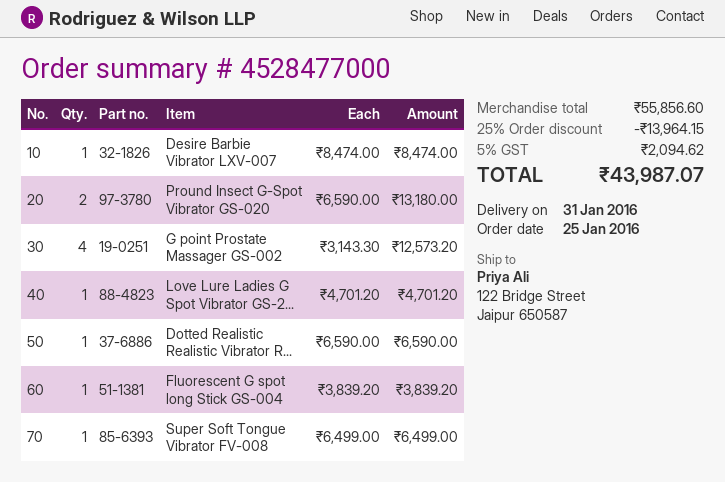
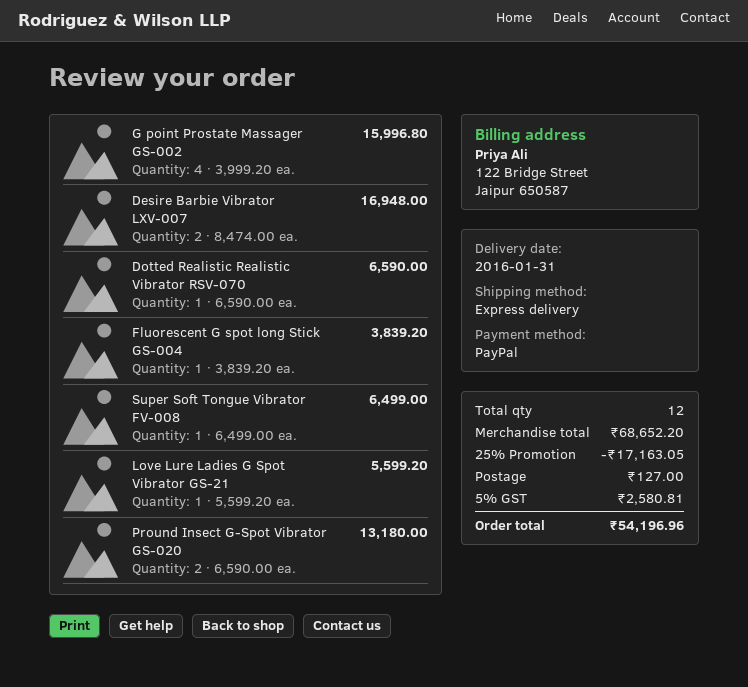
Desire Barbie Vibrator LXV-007: 1 x 8474.00 = 8474.00 -> 2 x 8474.00 = 16948.00
G point Prostate Massager GS-002: 4 x 3143.30 = 12573.20 -> 4 x 3999.20 = 15996.80
Love Lure Ladies G Spot Vibrator GS-2...: 1 x 4701.20 = 4701.20 -> 1 x 5599.20 = 5599.20
subtotal: 55856.60 -> 68652.20
discount: 25% = 13964.15 -> 25% = 17163.05
shipping: none -> 127.00
tax: 5% = 2094.62 -> 5% = 2580.81
total: 43987.07 -> 54196.96

